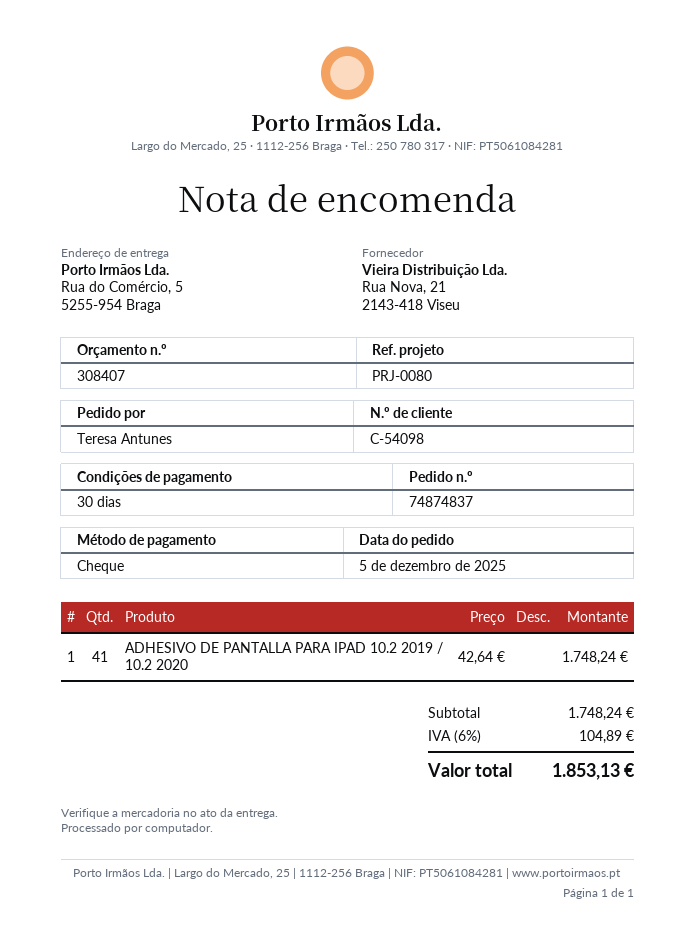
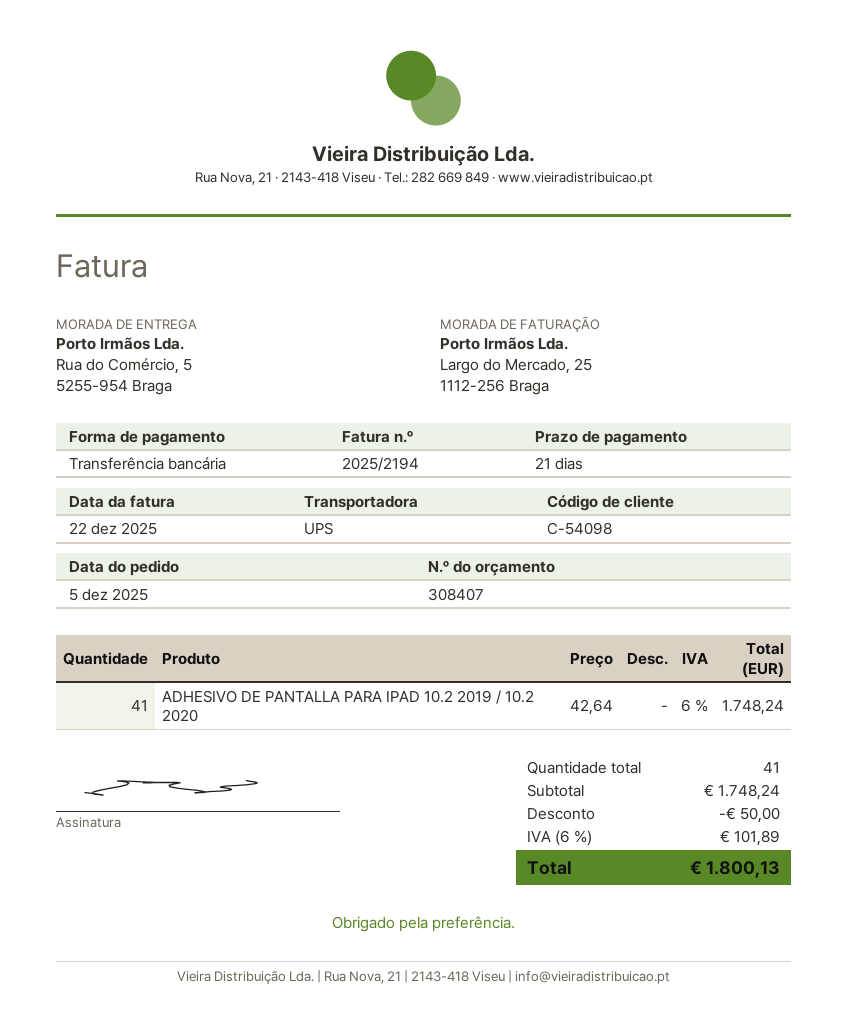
payment terms: 30 days -> 21 days
payment method: cheque -> bank transfer
discount: none -> 50.00
tax: 6% = 104.89 -> 6% = 101.89
total: 1853.13 -> 1800.13

